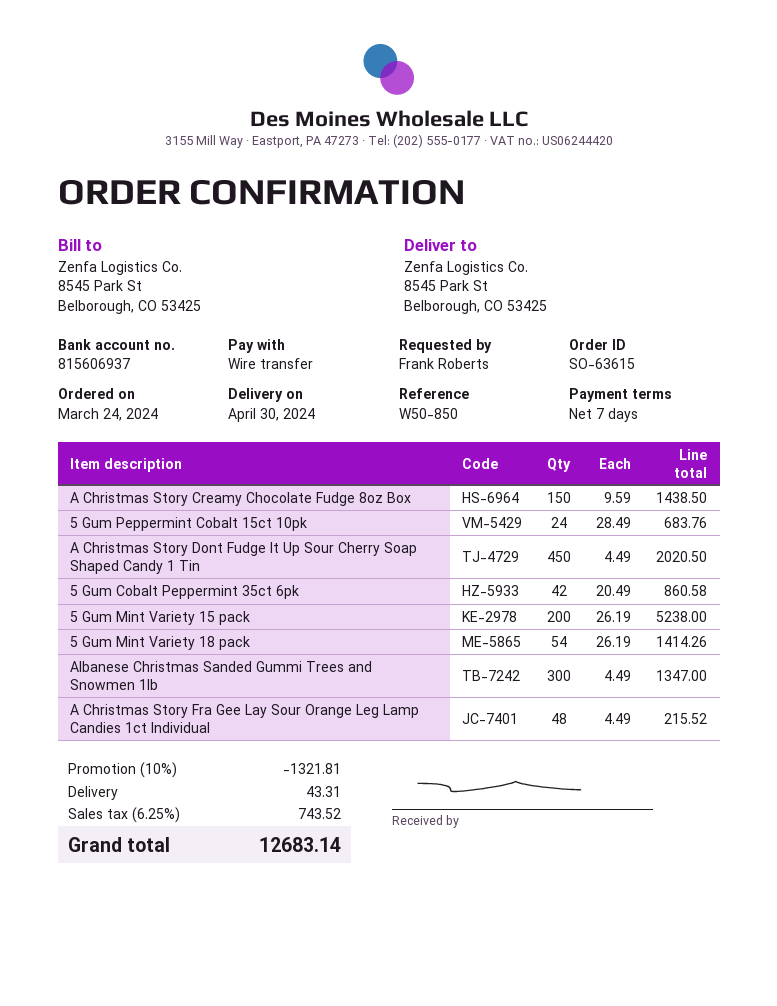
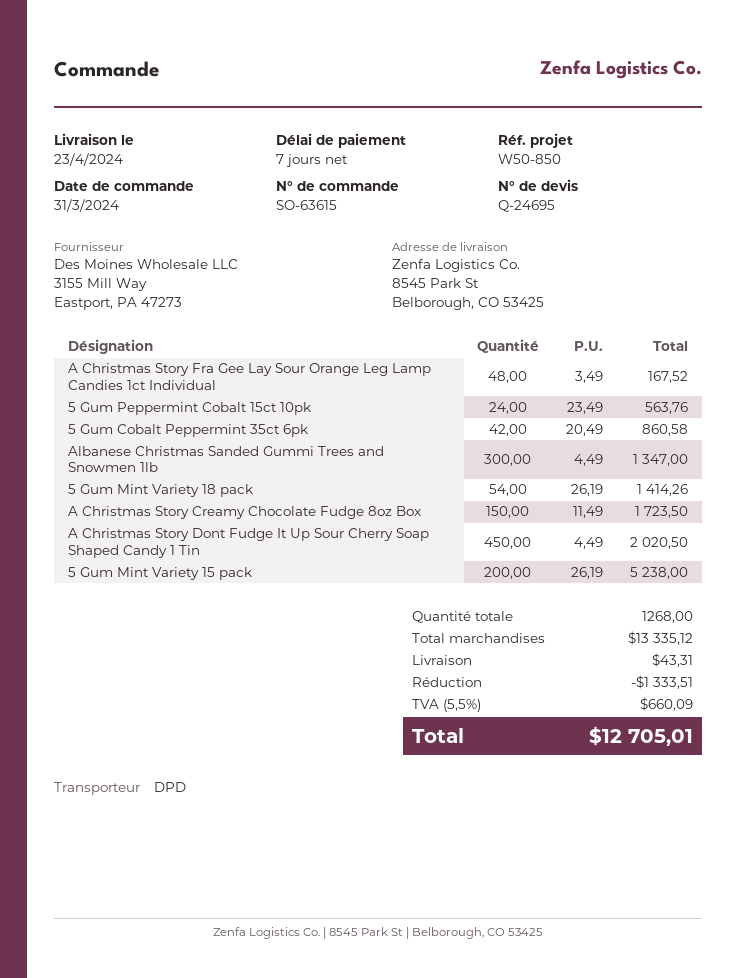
order date: 2024-03-24 -> 2024-03-31
delivery date: 2024-04-30 -> 2024-04-23
A Christmas Story Creamy Chocolate Fudge 8oz Box: 150 x 9.59 = 1438.50 -> 150 x 11.49 = 1723.50
5 Gum Peppermint Cobalt 15ct 10pk: 24 x 28.49 = 683.76 -> 24 x 23.49 = 563.76
A Christmas Story Fra Gee Lay Sour Orange Leg Lamp Candies 1ct Individual: 48 x 4.49 = 215.52 -> 48 x 3.49 = 167.52
discount: 1321.81 -> 1333.51
tax: 6.25% = 743.52 -> 5.5% = 660.09
total: 12683.14 -> 12705.01

